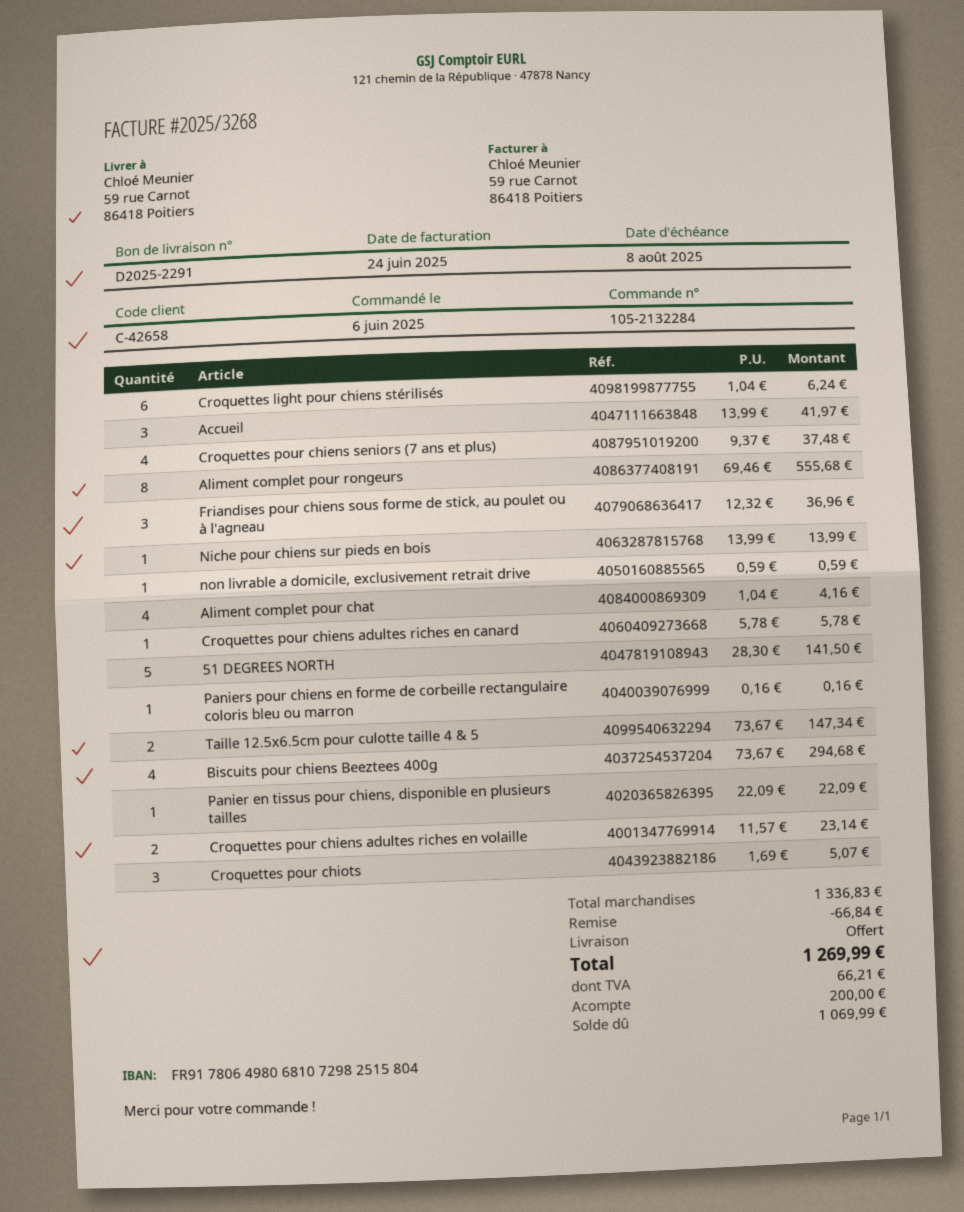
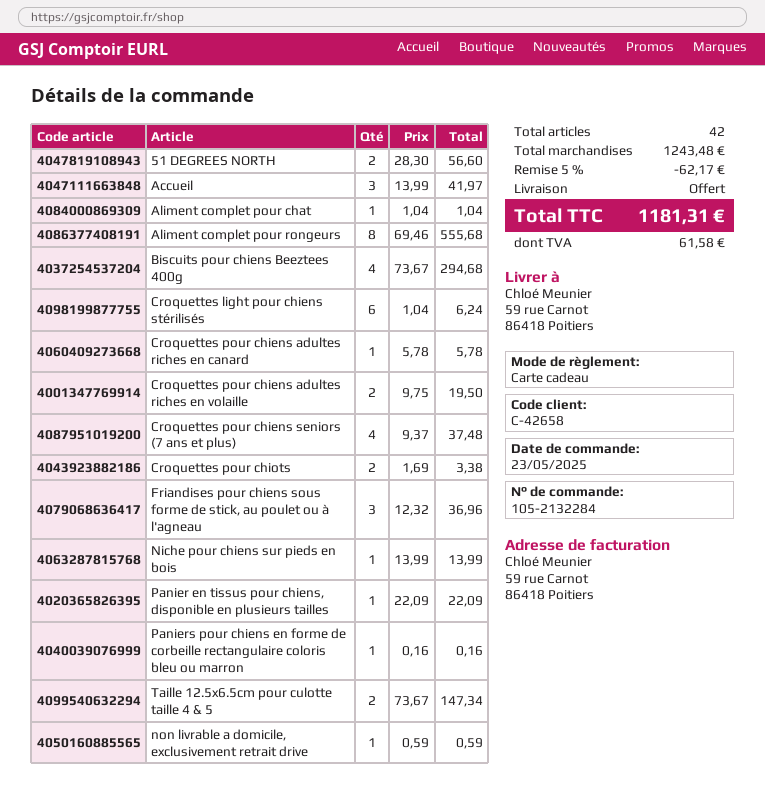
order date: 2025-06-06 -> 2025-05-23
Aliment complet pour chat: 4 x 1.04 = 4.16 -> 1 x 1.04 = 1.04
51 DEGREES NORTH: 5 x 28.30 = 141.50 -> 2 x 28.30 = 56.60
Croquettes pour chiens adultes riches en volaille: 2 x 11.57 = 23.14 -> 2 x 9.75 = 19.50
Croquettes pour chiots: 3 x 1.69 = 5.07 -> 2 x 1.69 = 3.38
subtotal: 1336.83 -> 1243.48
discount: 66.84 -> 62.17
tax: 66.21 -> 61.58
total: 1269.99 -> 1181.31

